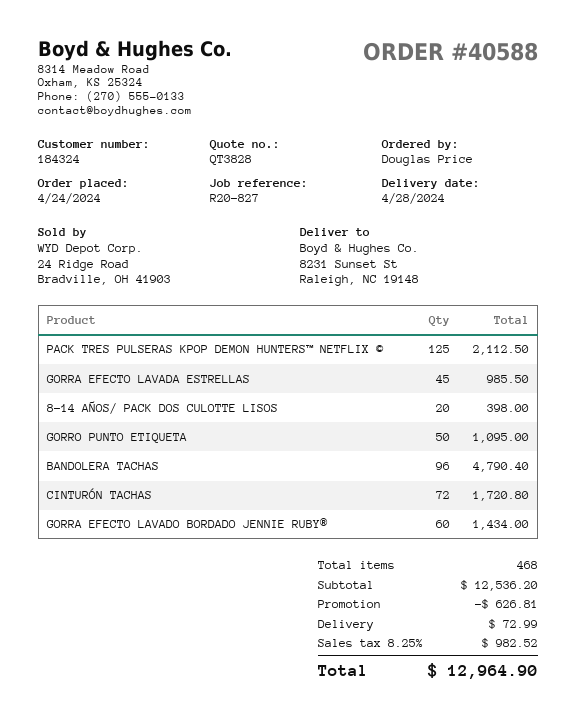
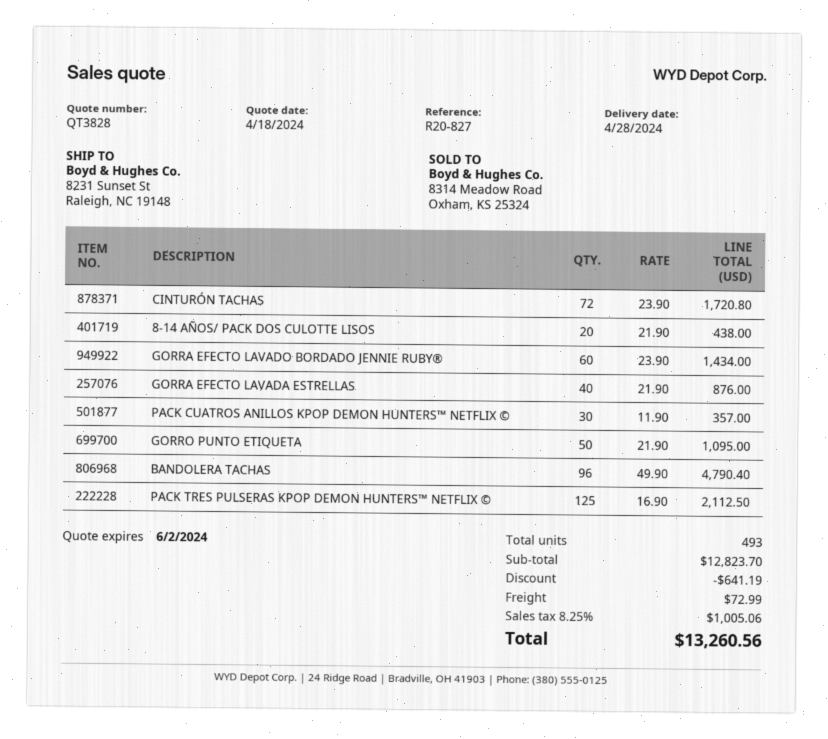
GORRA EFECTO LAVADA ESTRELLAS: 45 for 985.50 -> 40 for 876.00
8-14 AÑOS/ PACK DOS CULOTTE LISOS: 20 for 398.00 -> 20 for 438.00
PACK CUATROS ANILLOS KPOP DEMON HUNTERS™ NETFLIX ©: none -> 30 for 357.00
total quantity: 468 -> 493
subtotal: 12536.20 -> 12823.70
discount: 626.81 -> 641.19
tax: 8.25% = 982.52 -> 8.25% = 1005.06
total: 12964.90 -> 13260.56

